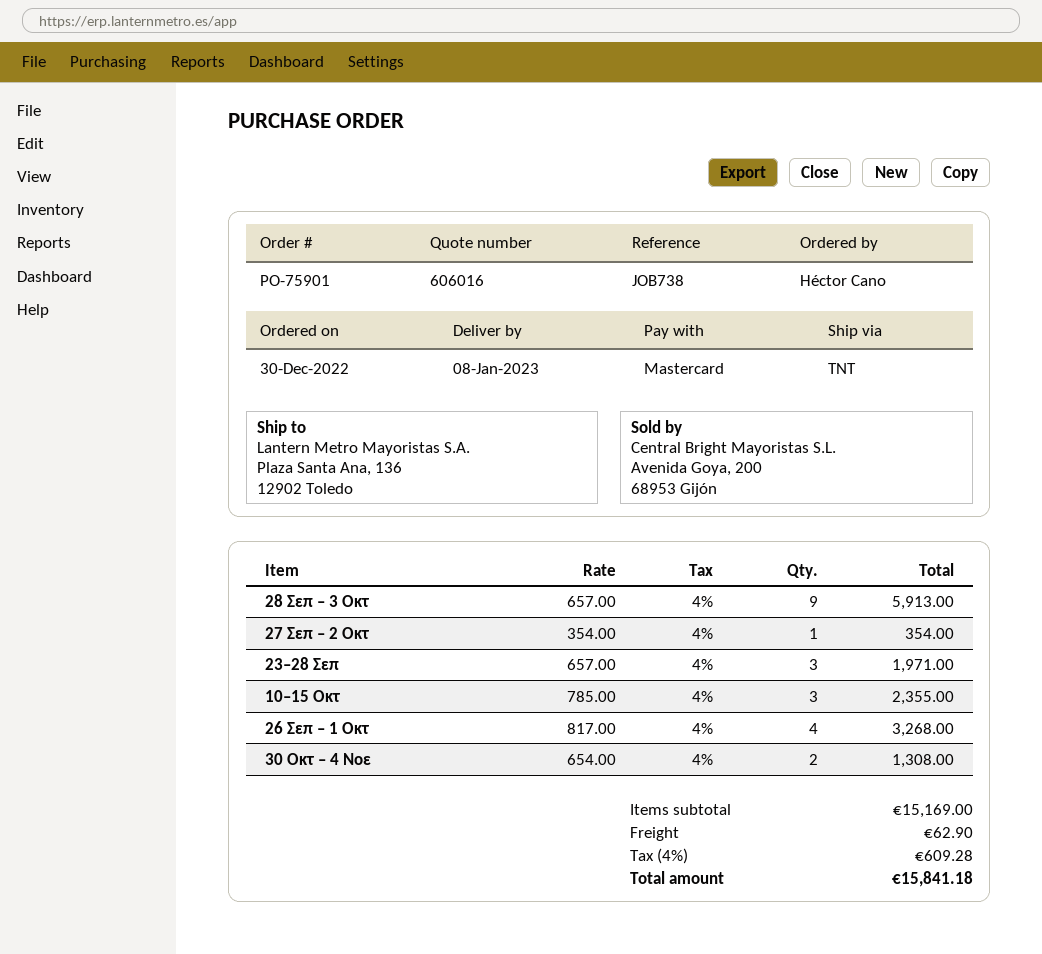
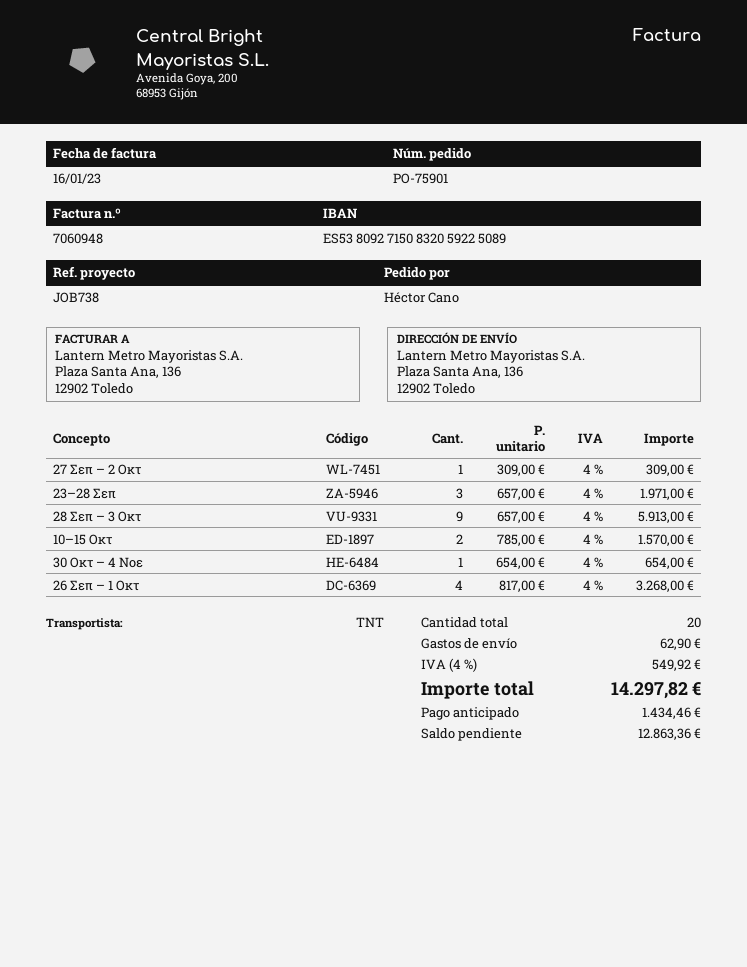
27 Σεπ – 2 Οκτ: 1 x 354.00 = 354.00 -> 1 x 309.00 = 309.00
10–15 Οκτ: 3 x 785.00 = 2355.00 -> 2 x 785.00 = 1570.00
30 Οκτ – 4 Νοε: 2 x 654.00 = 1308.00 -> 1 x 654.00 = 654.00
tax: 4% = 609.28 -> 4% = 549.92
total: 15841.18 -> 14297.82

